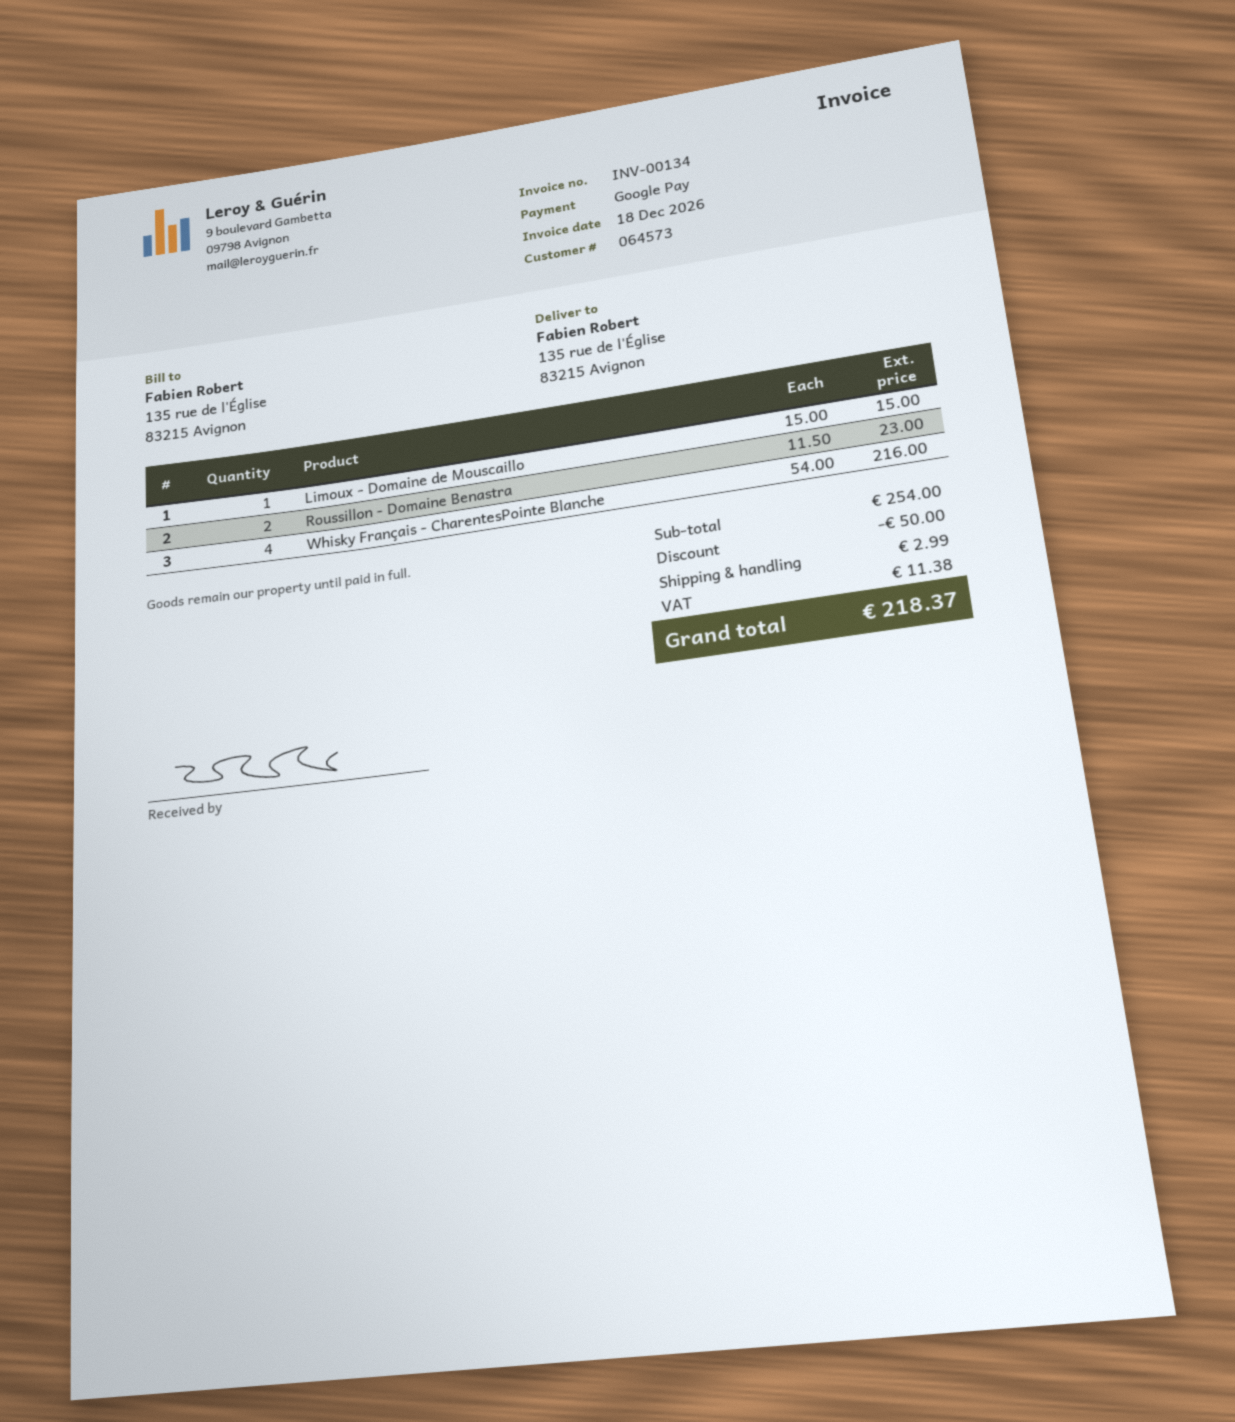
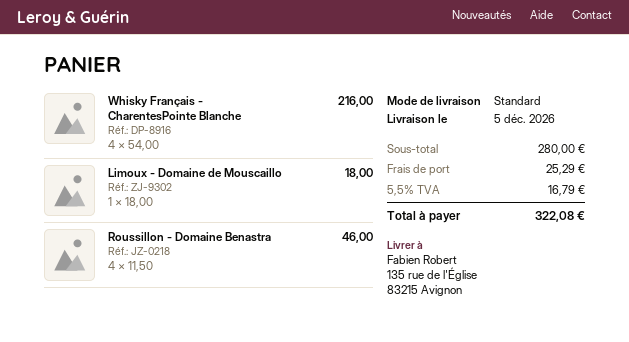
Limoux - Domaine de Mouscaillo: 1 x 15.00 = 15.00 -> 1 x 18.00 = 18.00
Roussillon - Domaine Benastra: 2 x 11.50 = 23.00 -> 4 x 11.50 = 46.00
subtotal: 254.00 -> 280.00
discount: 50.00 -> none
shipping: 2.99 -> 25.29
tax: 11.38 -> 16.79
total: 218.37 -> 322.08

